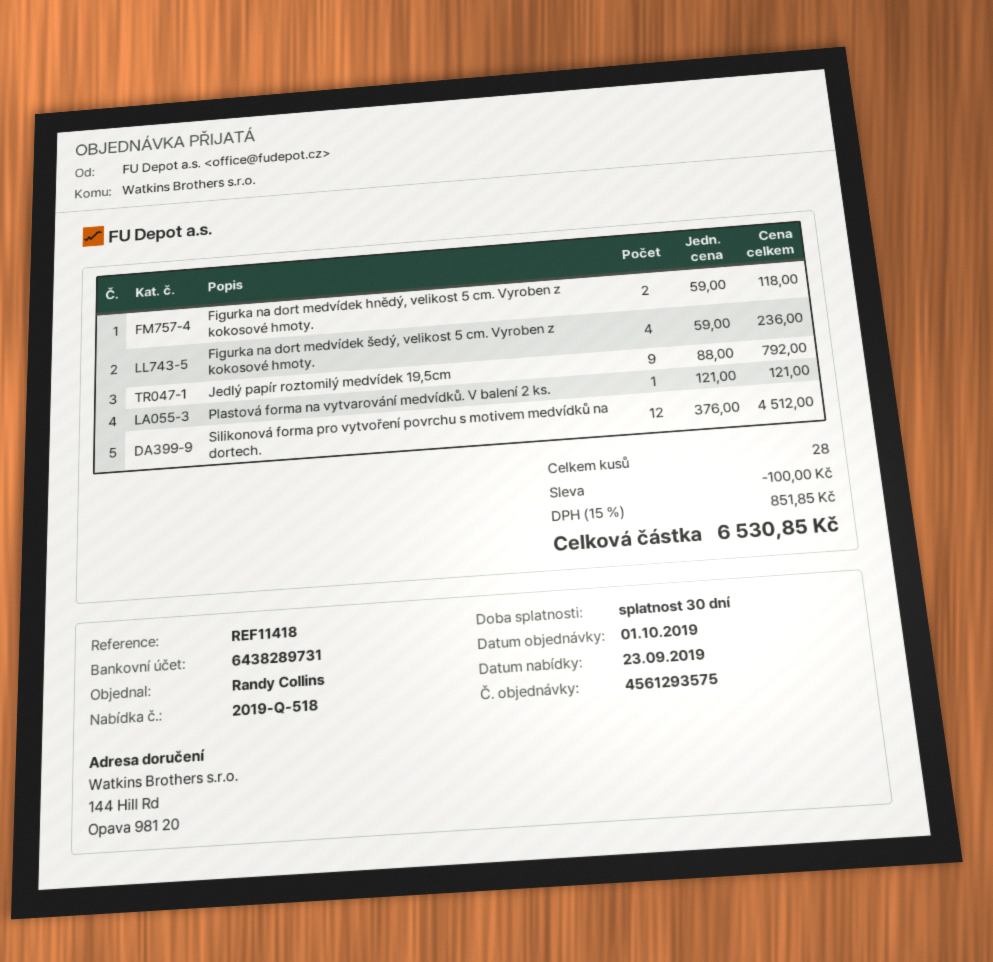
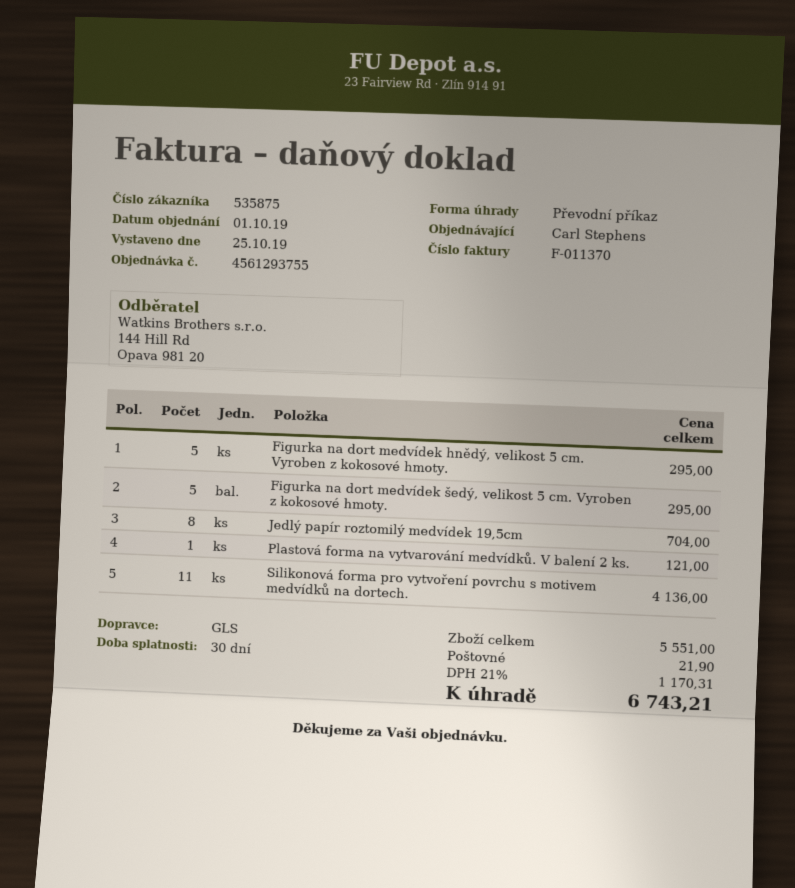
order number: 4561293575 -> 4561293755
ordered by: Randy Collins -> Carl Stephens
Figurka na dort medvídek hnědý, velikost 5 cm. Vyroben z kokosové hmoty.: 2 for 118.00 -> 5 for 295.00
Figurka na dort medvídek šedý, velikost 5 cm. Vyroben z kokosové hmoty.: 4 for 236.00 -> 5 for 295.00
Jedlý papír roztomilý medvídek 19,5cm: 9 for 792.00 -> 8 for 704.00
Silikonová forma pro vytvoření povrchu s motivem medvídků na dortech.: 12 for 4512.00 -> 11 for 4136.00
discount: 100.00 -> none
shipping: none -> 21.90
tax: 15% = 851.85 -> 21% = 1170.31
total: 6530.85 -> 6743.21

